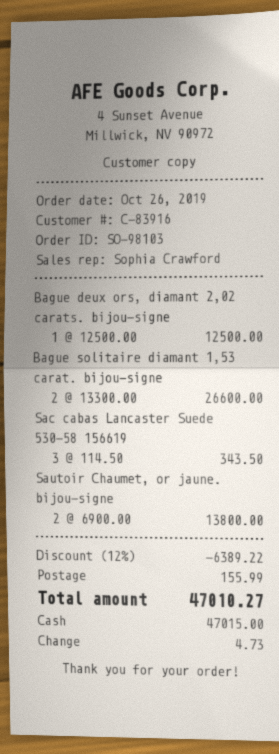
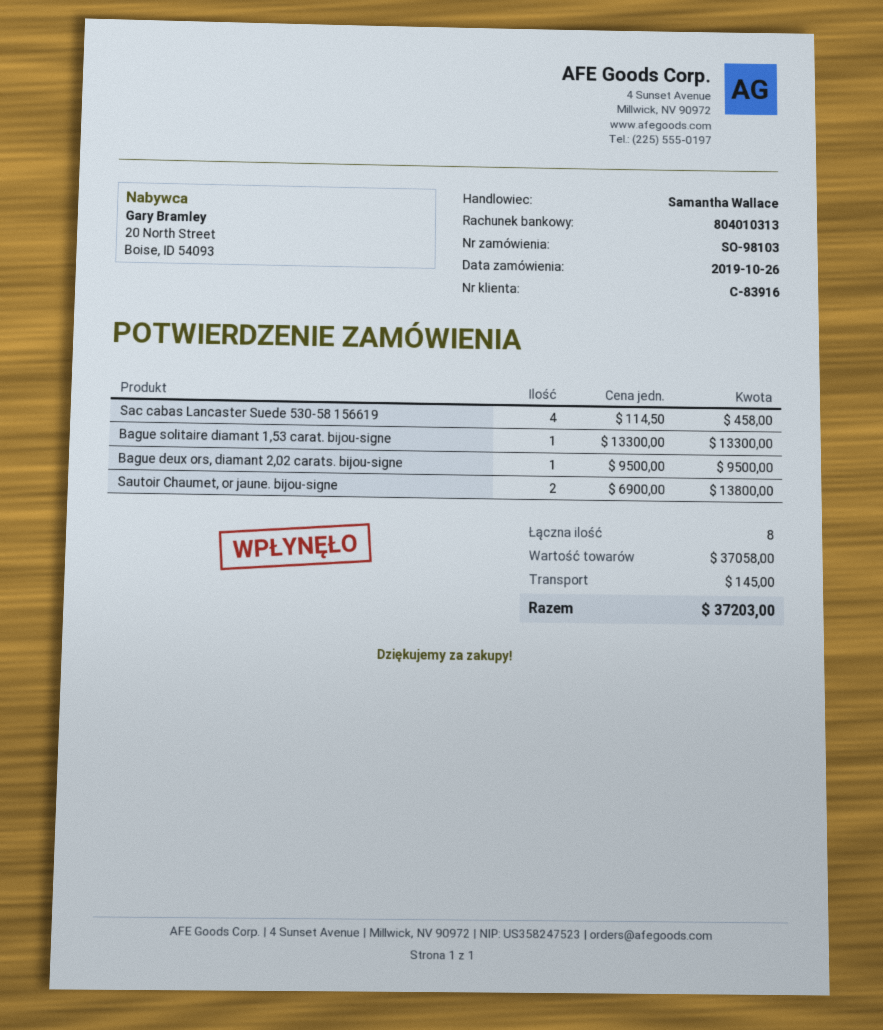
sales rep: Sophia Crawford -> Samantha Wallace
Bague deux ors, diamant 2,02 carats. bijou-signe: 1 x 12500.00 = 12500.00 -> 1 x 9500.00 = 9500.00
Bague solitaire diamant 1,53 carat. bijou-signe: 2 x 13300.00 = 26600.00 -> 1 x 13300.00 = 13300.00
Sac cabas Lancaster Suede 530-58 156619: 3 x 114.50 = 343.50 -> 4 x 114.50 = 458.00
discount: 12% = 6389.22 -> none
shipping: 155.99 -> 145.00
total: 47010.27 -> 37203.00

